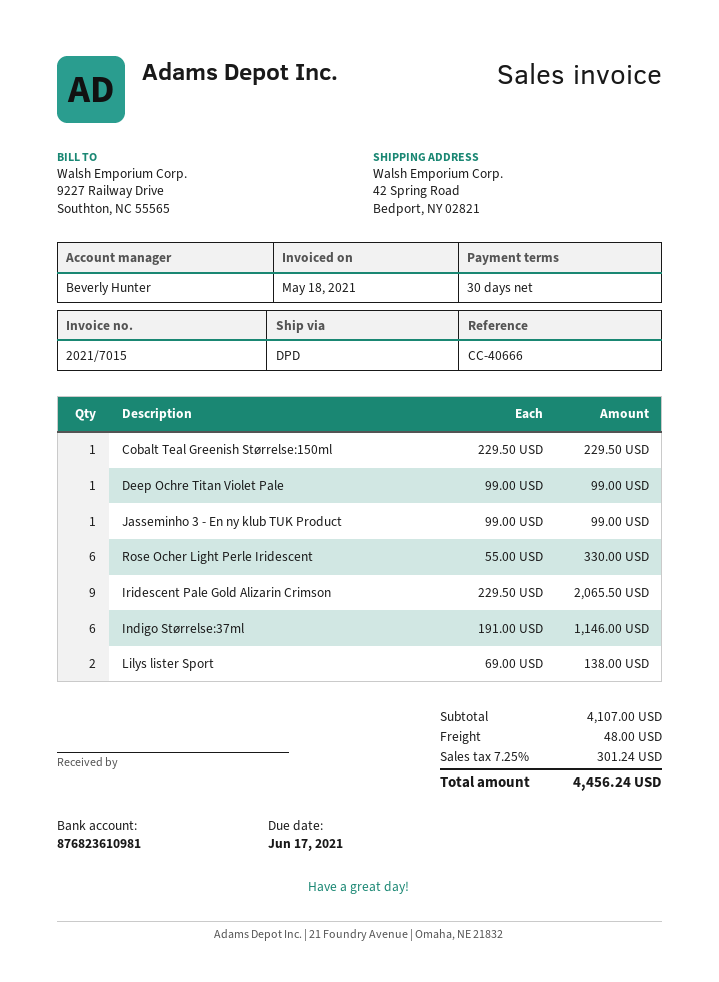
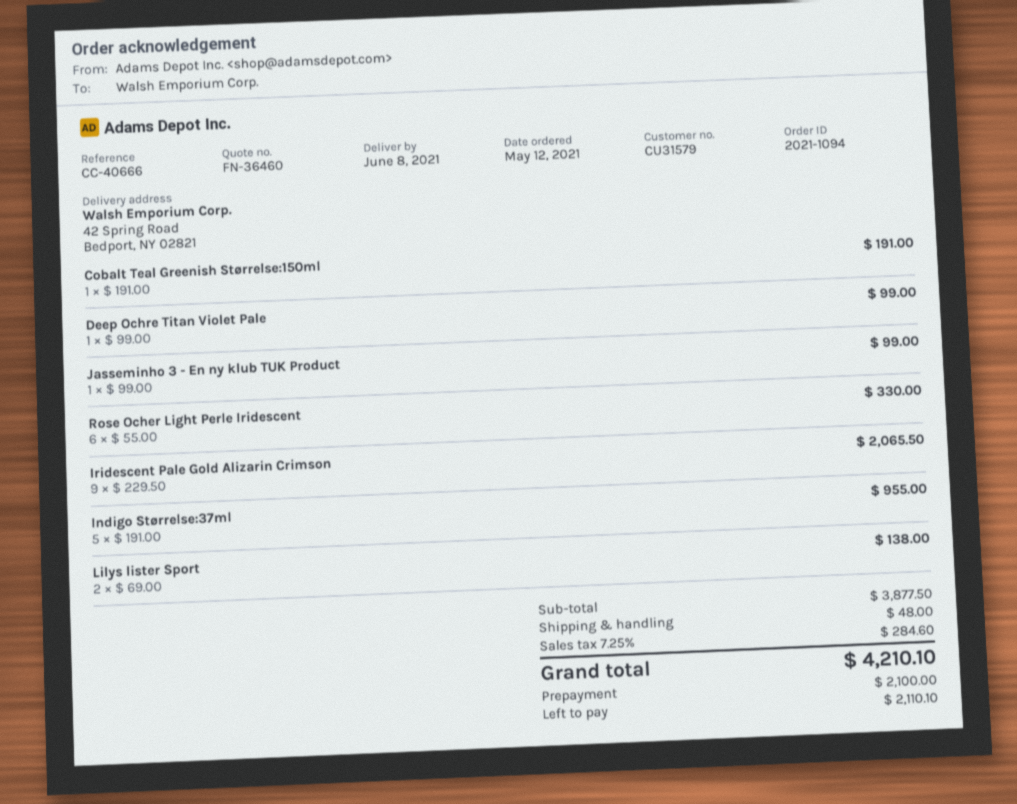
Cobalt Teal Greenish Størrelse:150ml: 1 x 229.50 = 229.50 -> 1 x 191.00 = 191.00
Indigo Størrelse:37ml: 6 x 191.00 = 1146.00 -> 5 x 191.00 = 955.00
subtotal: 4107.00 -> 3877.50
tax: 7.25% = 301.24 -> 7.25% = 284.60
total: 4456.24 -> 4210.10

